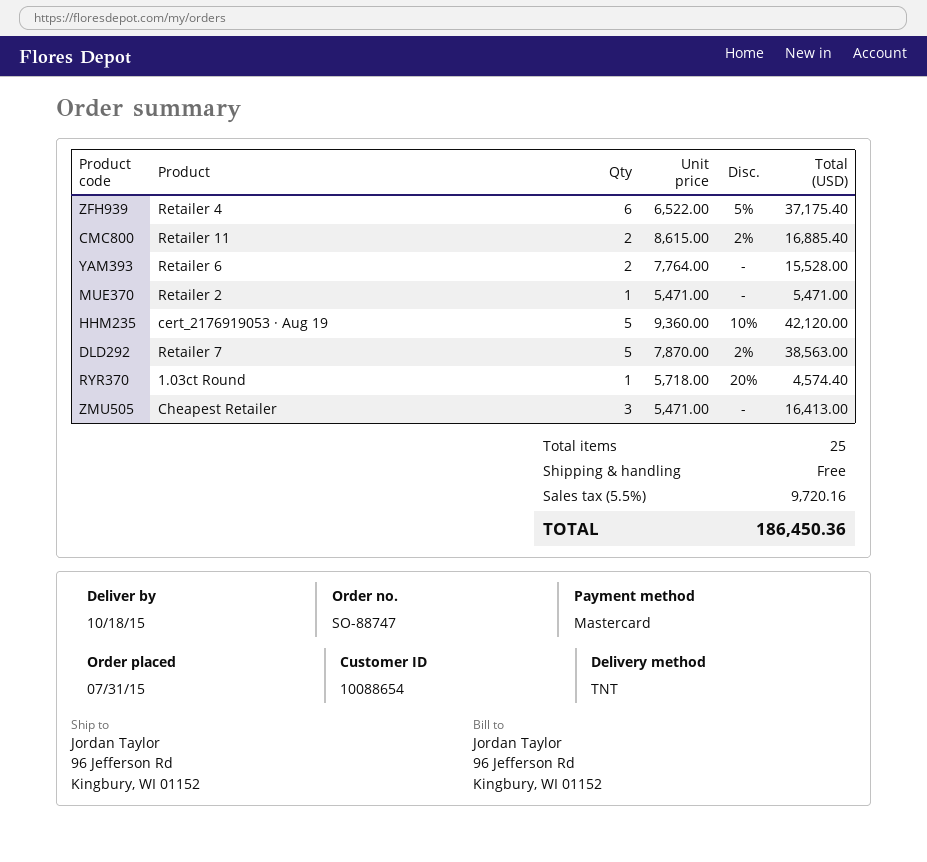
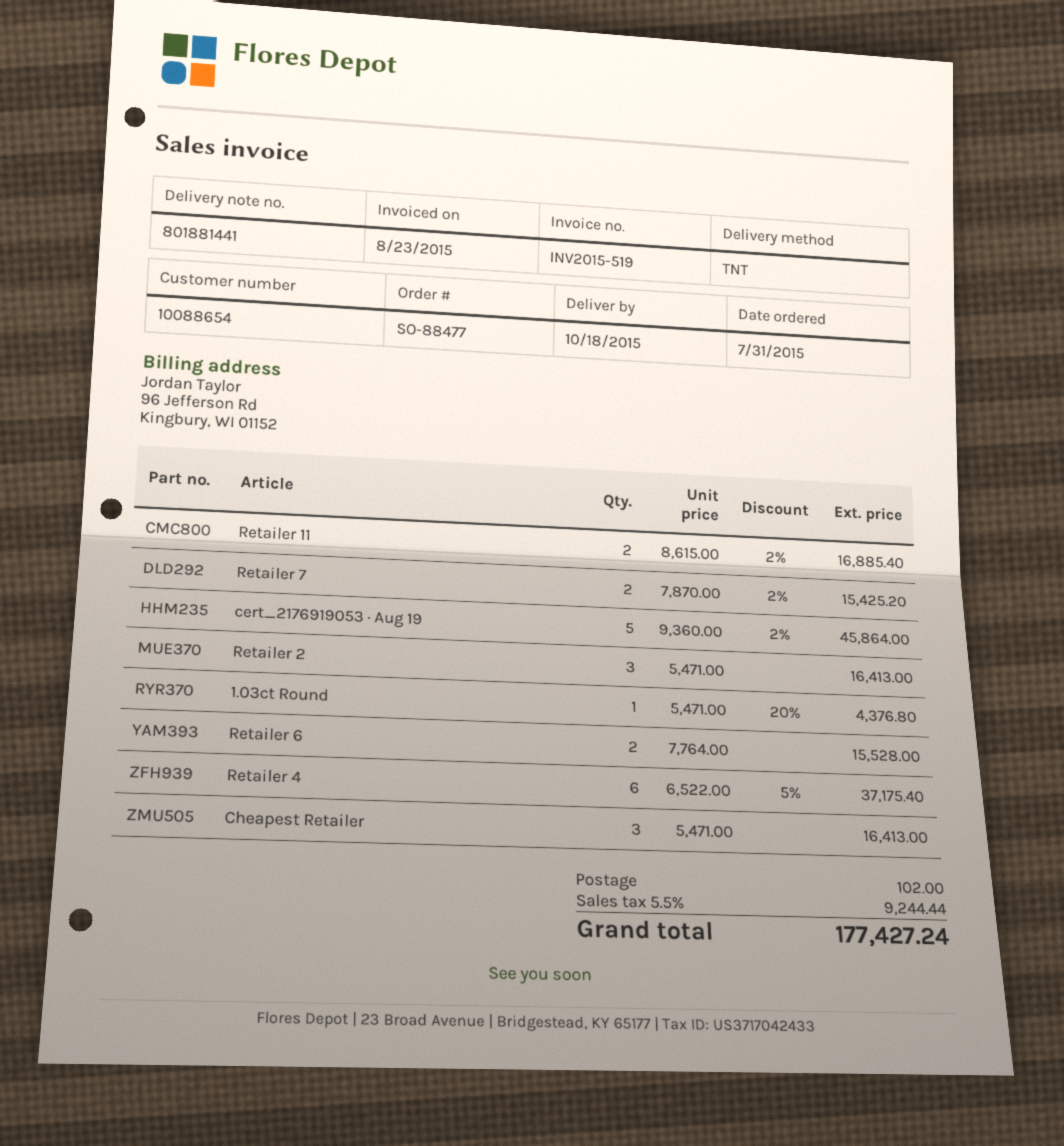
order number: SO-88747 -> SO-88477
Retailer 2: 1 x 5471.00 = 5471.00 -> 3 x 5471.00 = 16413.00
cert_2176919053 · Aug 19: 5 x 9360.00 - 10% = 42120.00 -> 5 x 9360.00 - 2% = 45864.00
Retailer 7: 5 x 7870.00 - 2% = 38563.00 -> 2 x 7870.00 - 2% = 15425.20
1.03ct Round: 1 x 5718.00 - 20% = 4574.40 -> 1 x 5471.00 - 20% = 4376.80
shipping: 0.00 -> 102.00
tax: 5.5% = 9720.16 -> 5.5% = 9244.44
total: 186450.36 -> 177427.24

